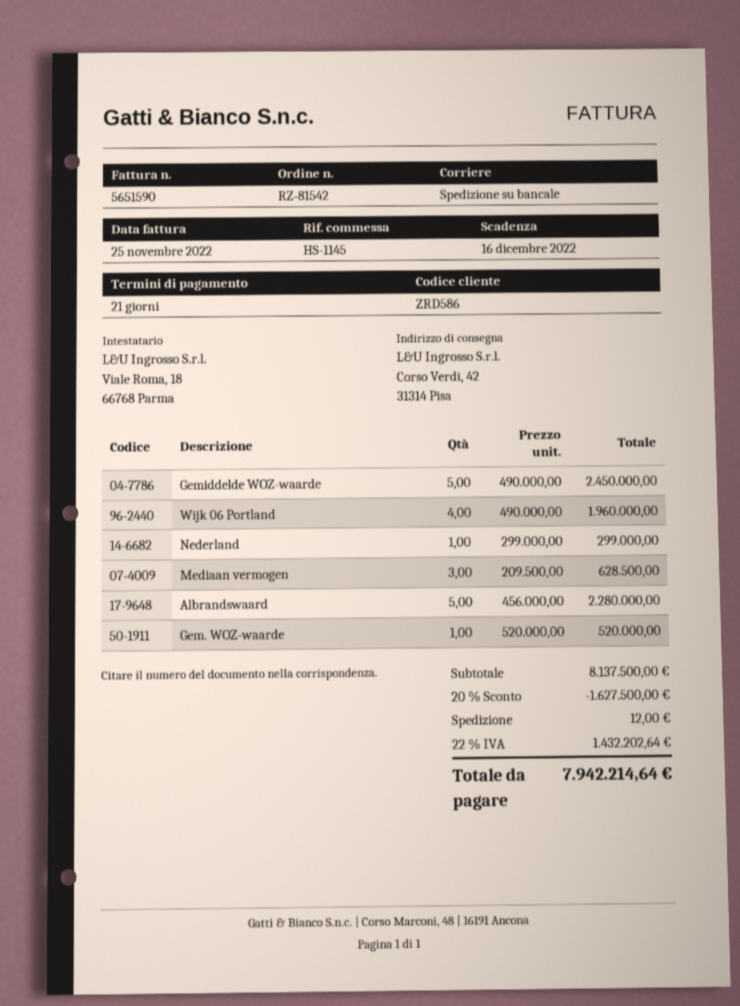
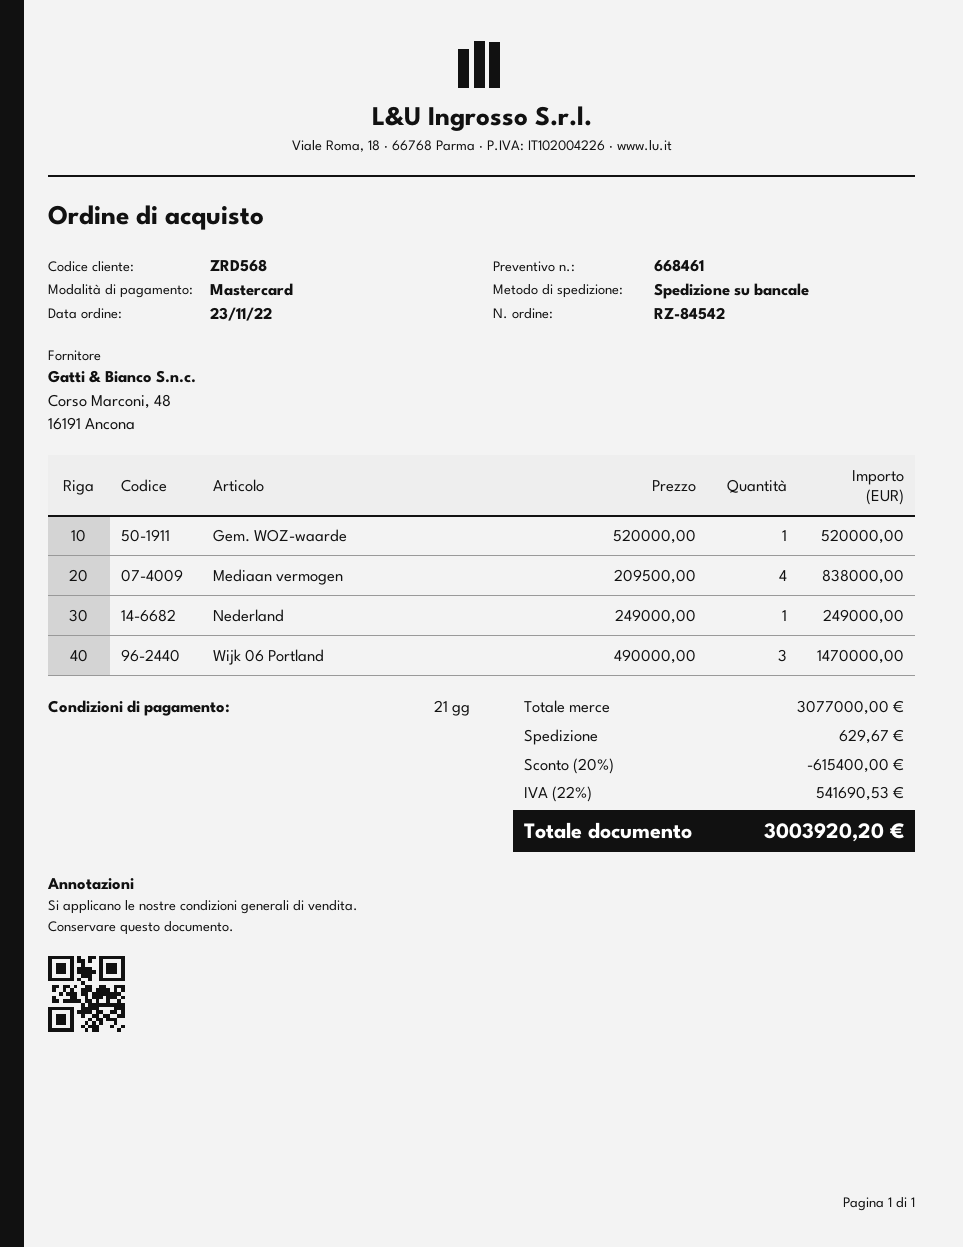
order number: RZ-81542 -> RZ-84542
customer number: ZRD586 -> ZRD568
Gemiddelde WOZ-waarde: 5 x 490000.00 = 2450000.00 -> none
Wijk 06 Portland: 4 x 490000.00 = 1960000.00 -> 3 x 490000.00 = 1470000.00
Nederland: 1 x 299000.00 = 299000.00 -> 1 x 249000.00 = 249000.00
Mediaan vermogen: 3 x 209500.00 = 628500.00 -> 4 x 209500.00 = 838000.00
Albrandswaard: 5 x 456000.00 = 2280000.00 -> none
subtotal: 8137500.00 -> 3077000.00
discount: 20% = 1627500.00 -> 20% = 615400.00
shipping: 12.00 -> 629.67
tax: 22% = 1432202.64 -> 22% = 541690.53
total: 7942214.64 -> 3003920.20

